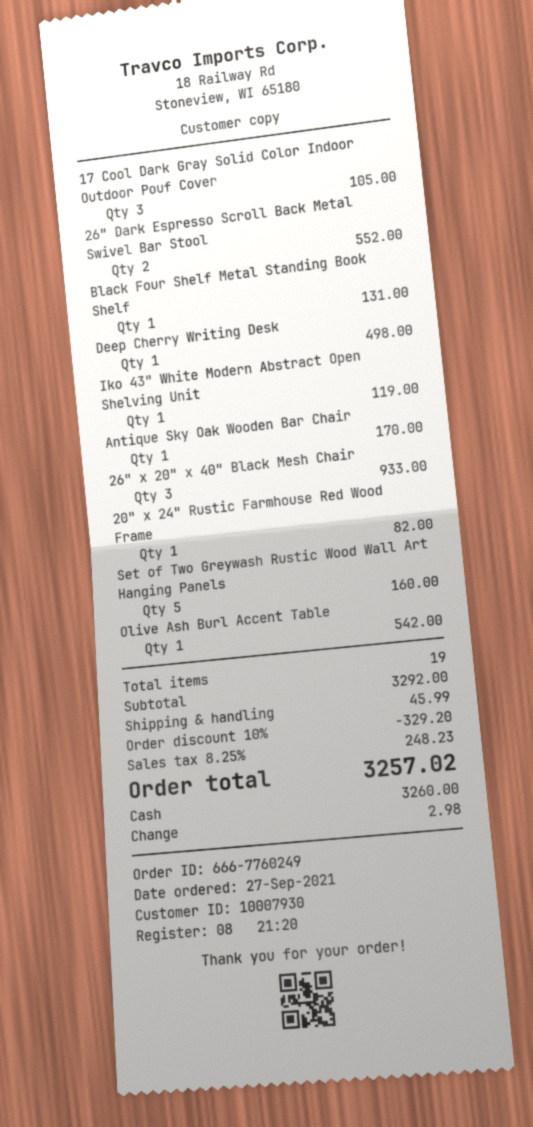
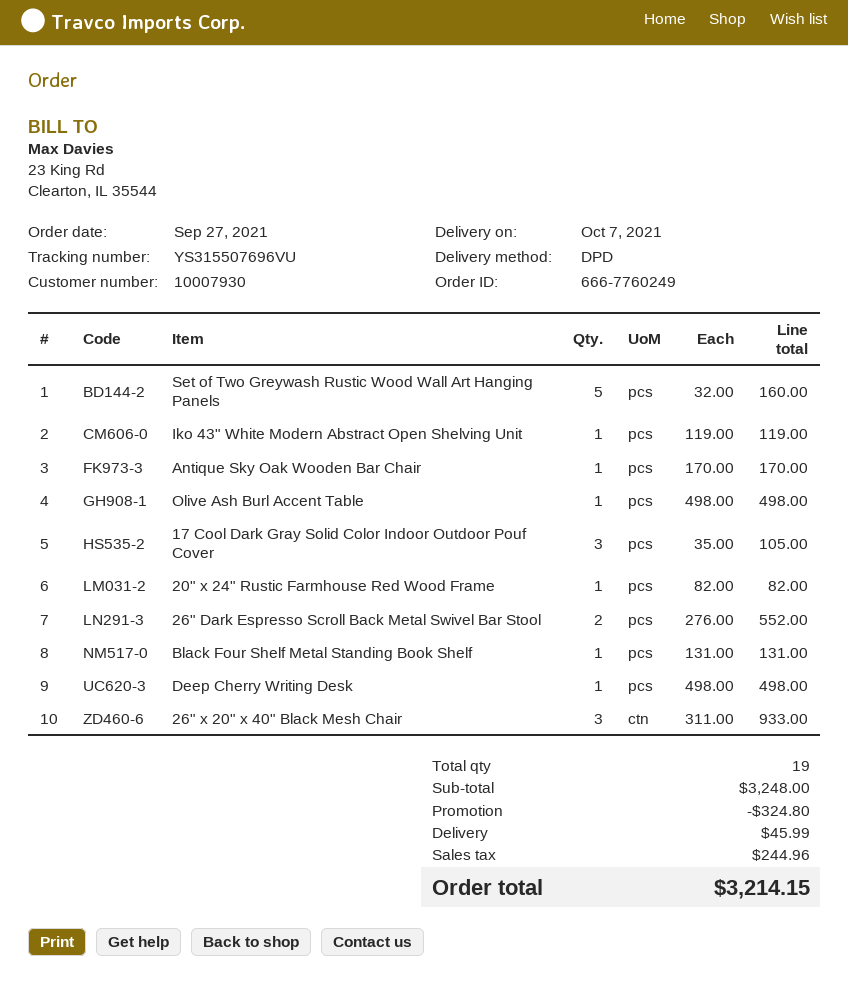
Olive Ash Burl Accent Table: 1 for 542.00 -> 1 for 498.00
subtotal: 3292.00 -> 3248.00
discount: 329.20 -> 324.80
tax: 248.23 -> 244.96
total: 3257.02 -> 3214.15

